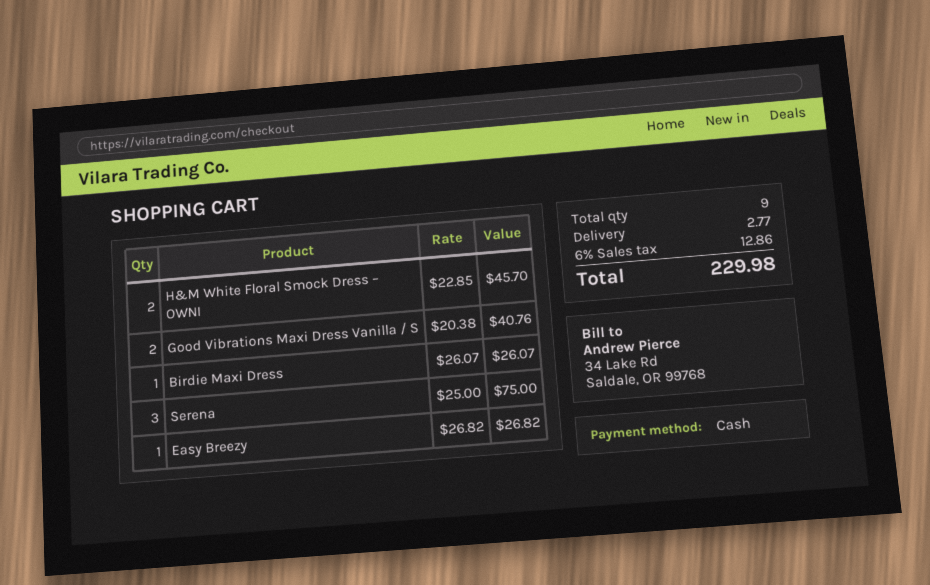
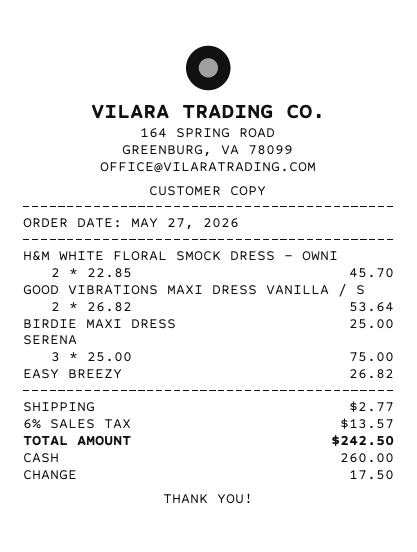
Good Vibrations Maxi Dress Vanilla / S: 2 x 20.38 = 40.76 -> 2 x 26.82 = 53.64
Birdie Maxi Dress: 1 x 26.07 = 26.07 -> 1 x 25.00 = 25.00
tax: 6% = 12.86 -> 6% = 13.57
total: 229.98 -> 242.50

